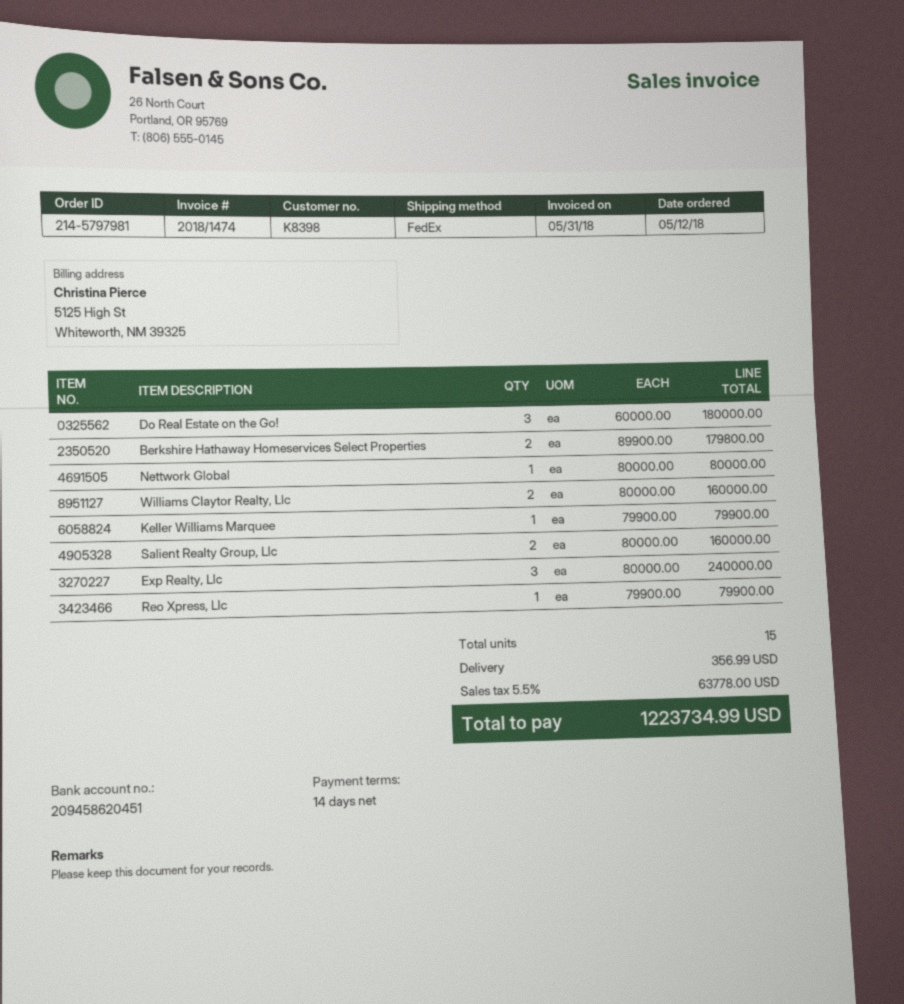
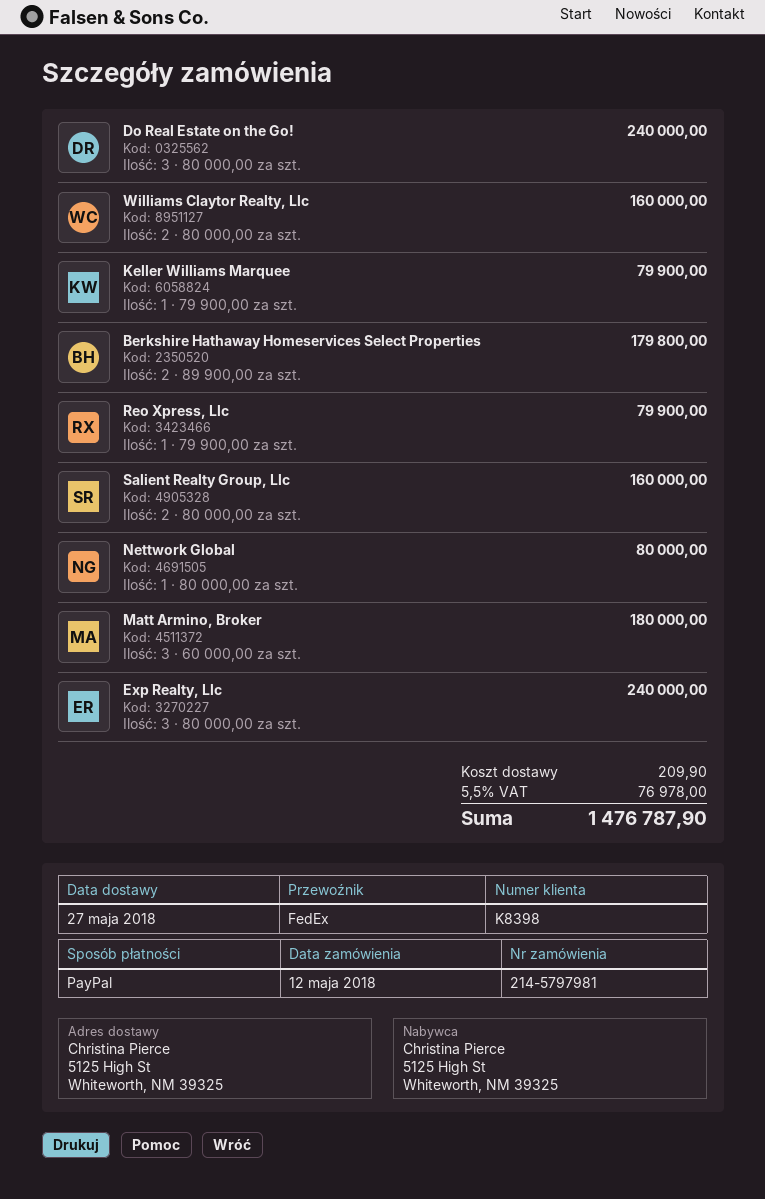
Do Real Estate on the Go!: 3 x 60000.00 = 180000.00 -> 3 x 80000.00 = 240000.00
Matt Armino, Broker: none -> 3 x 60000.00 = 180000.00
shipping: 356.99 -> 209.90
tax: 5.5% = 63778.00 -> 5.5% = 76978.00
total: 1223734.99 -> 1476787.90

